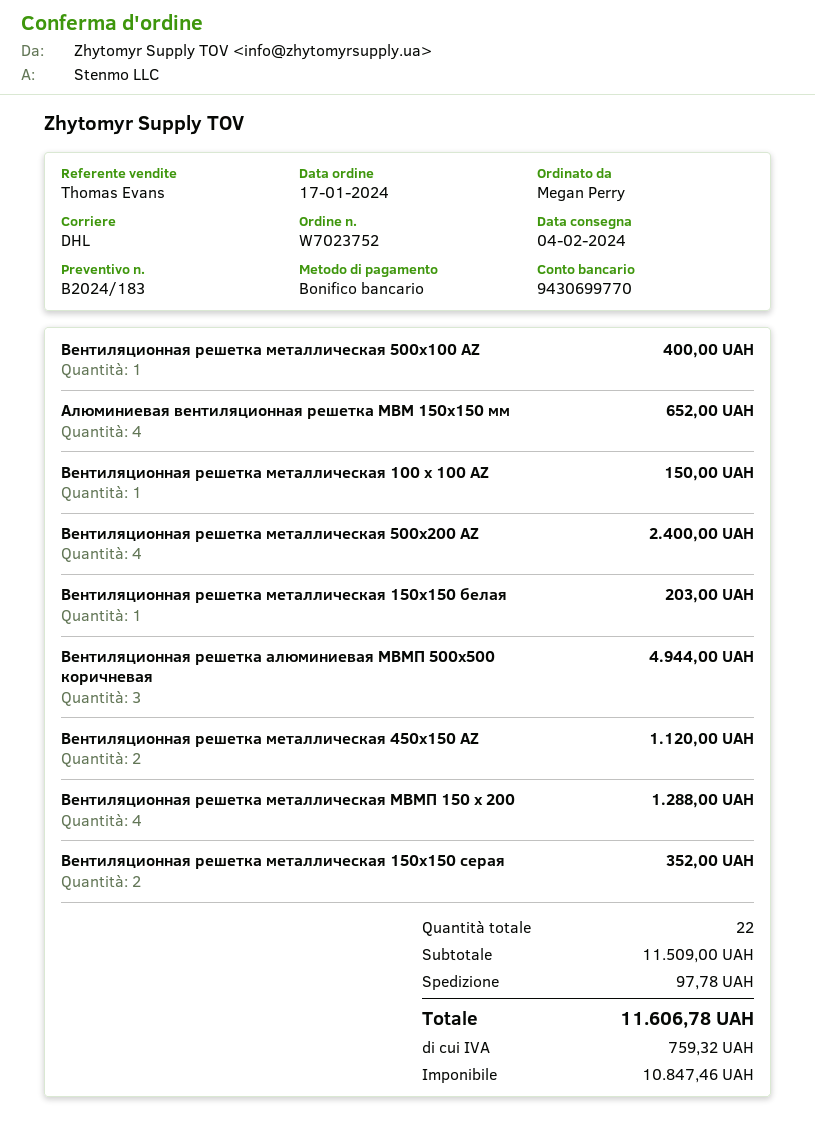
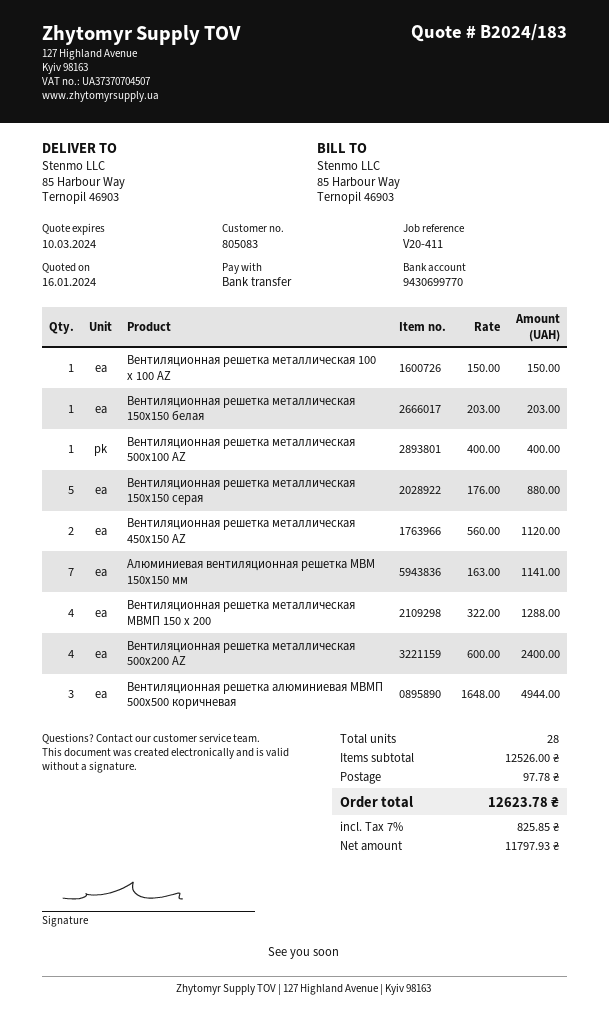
Алюминиевая вентиляционная решетка МВМ 150х150 мм: 4 for 652.00 -> 7 for 1141.00
Вентиляционная решетка металлическая 150х150 серая: 2 for 352.00 -> 5 for 880.00
total quantity: 22 -> 28
subtotal: 11509.00 -> 12526.00
net: 10847.46 -> 11797.93
tax: 759.32 -> 825.85
total: 11606.78 -> 12623.78

